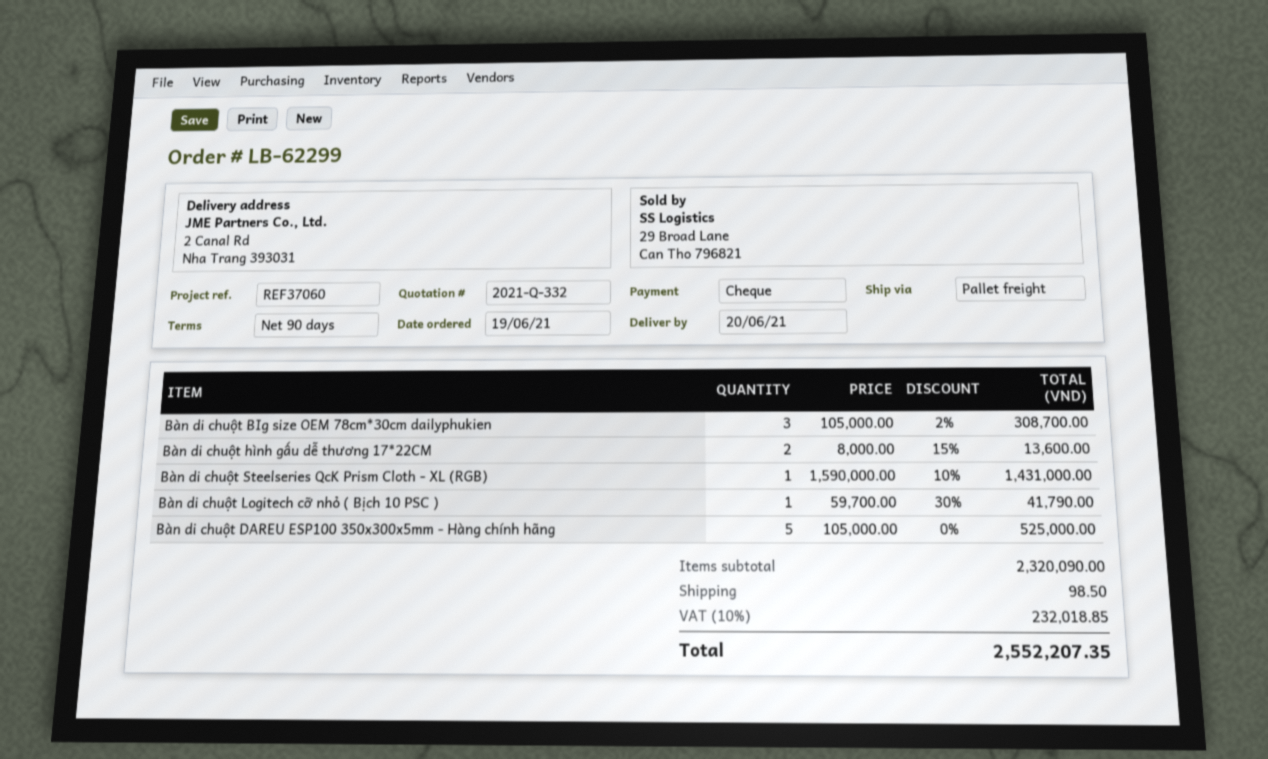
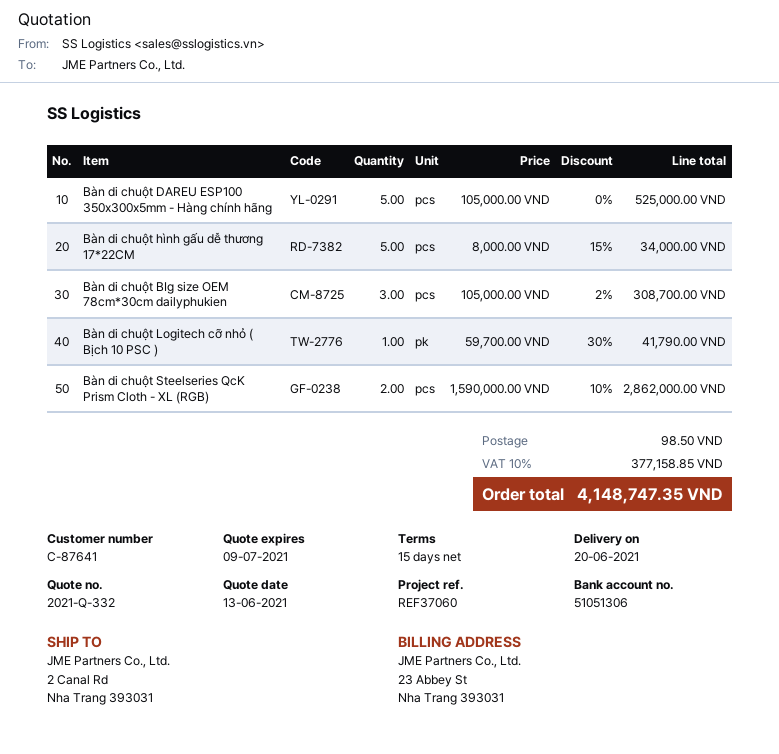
payment terms: 90 days -> 15 days
Bàn di chuột hình gấu dễ thương 17*22CM: 2 x 8000.00 - 15% = 13600.00 -> 5 x 8000.00 - 15% = 34000.00
Bàn di chuột Steelseries QcK Prism Cloth - XL (RGB): 1 x 1590000.00 - 10% = 1431000.00 -> 2 x 1590000.00 - 10% = 2862000.00
tax: 10% = 232018.85 -> 10% = 377158.85
total: 2552207.35 -> 4148747.35

